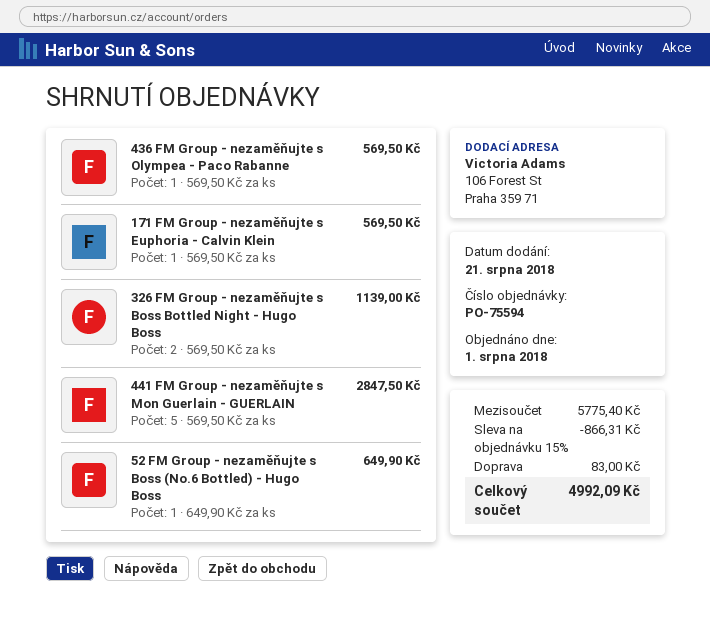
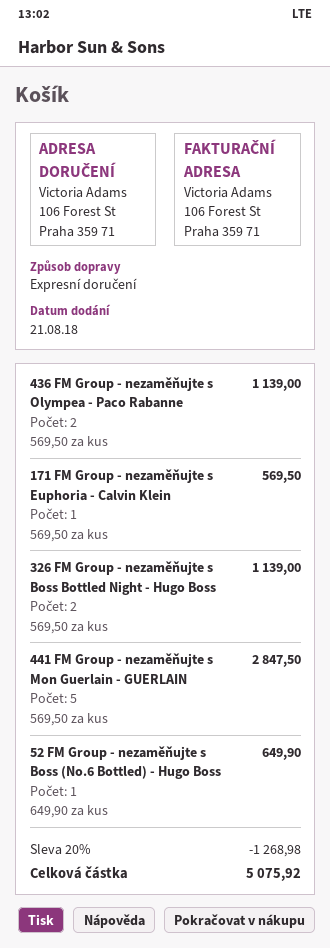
436 FM Group - nezaměňujte s Olympea - Paco Rabanne: 1 x 569.50 = 569.50 -> 2 x 569.50 = 1139.00
discount: 15% = 866.31 -> 20% = 1268.98
shipping: 83.00 -> none
total: 4992.09 -> 5075.92

